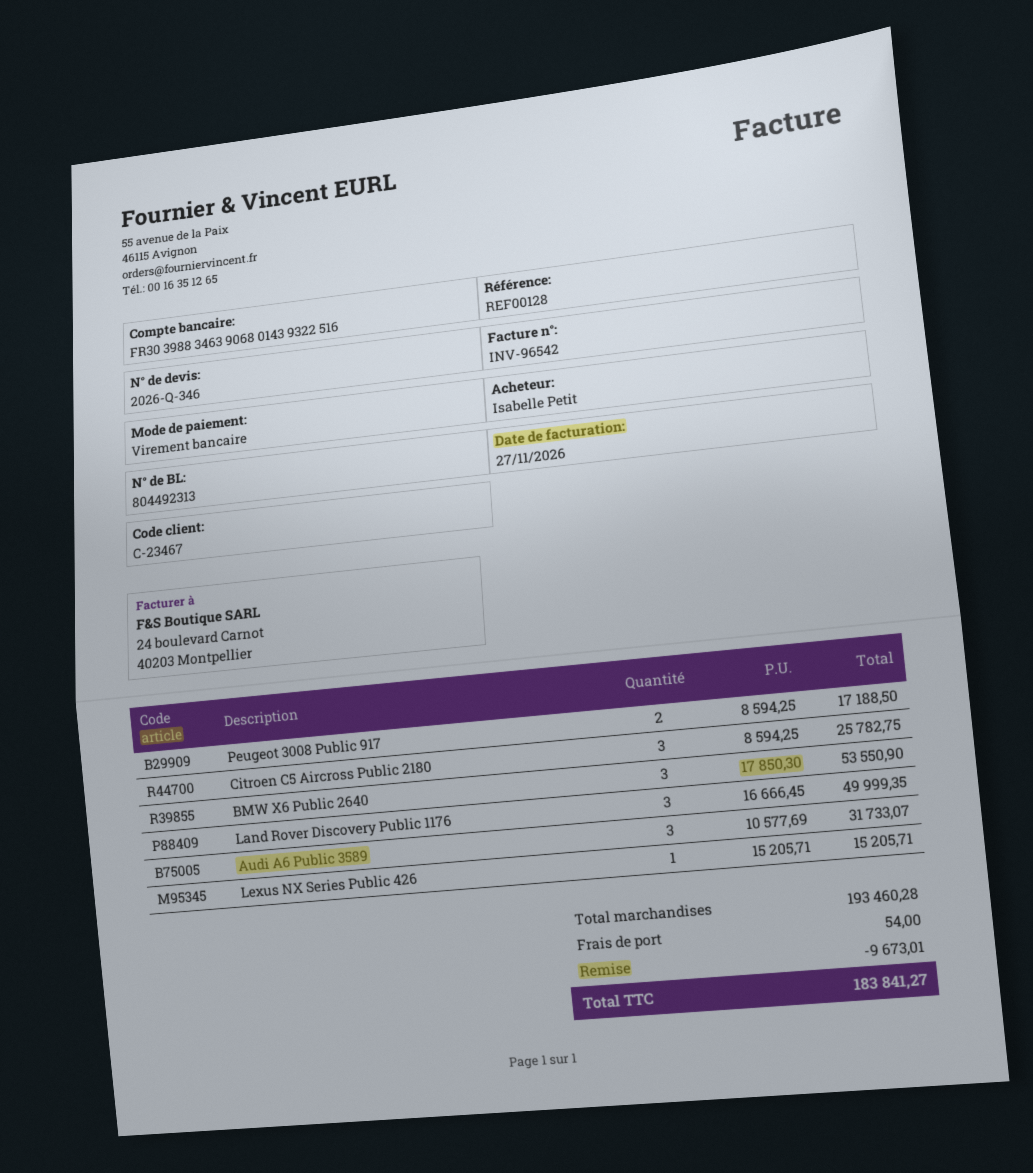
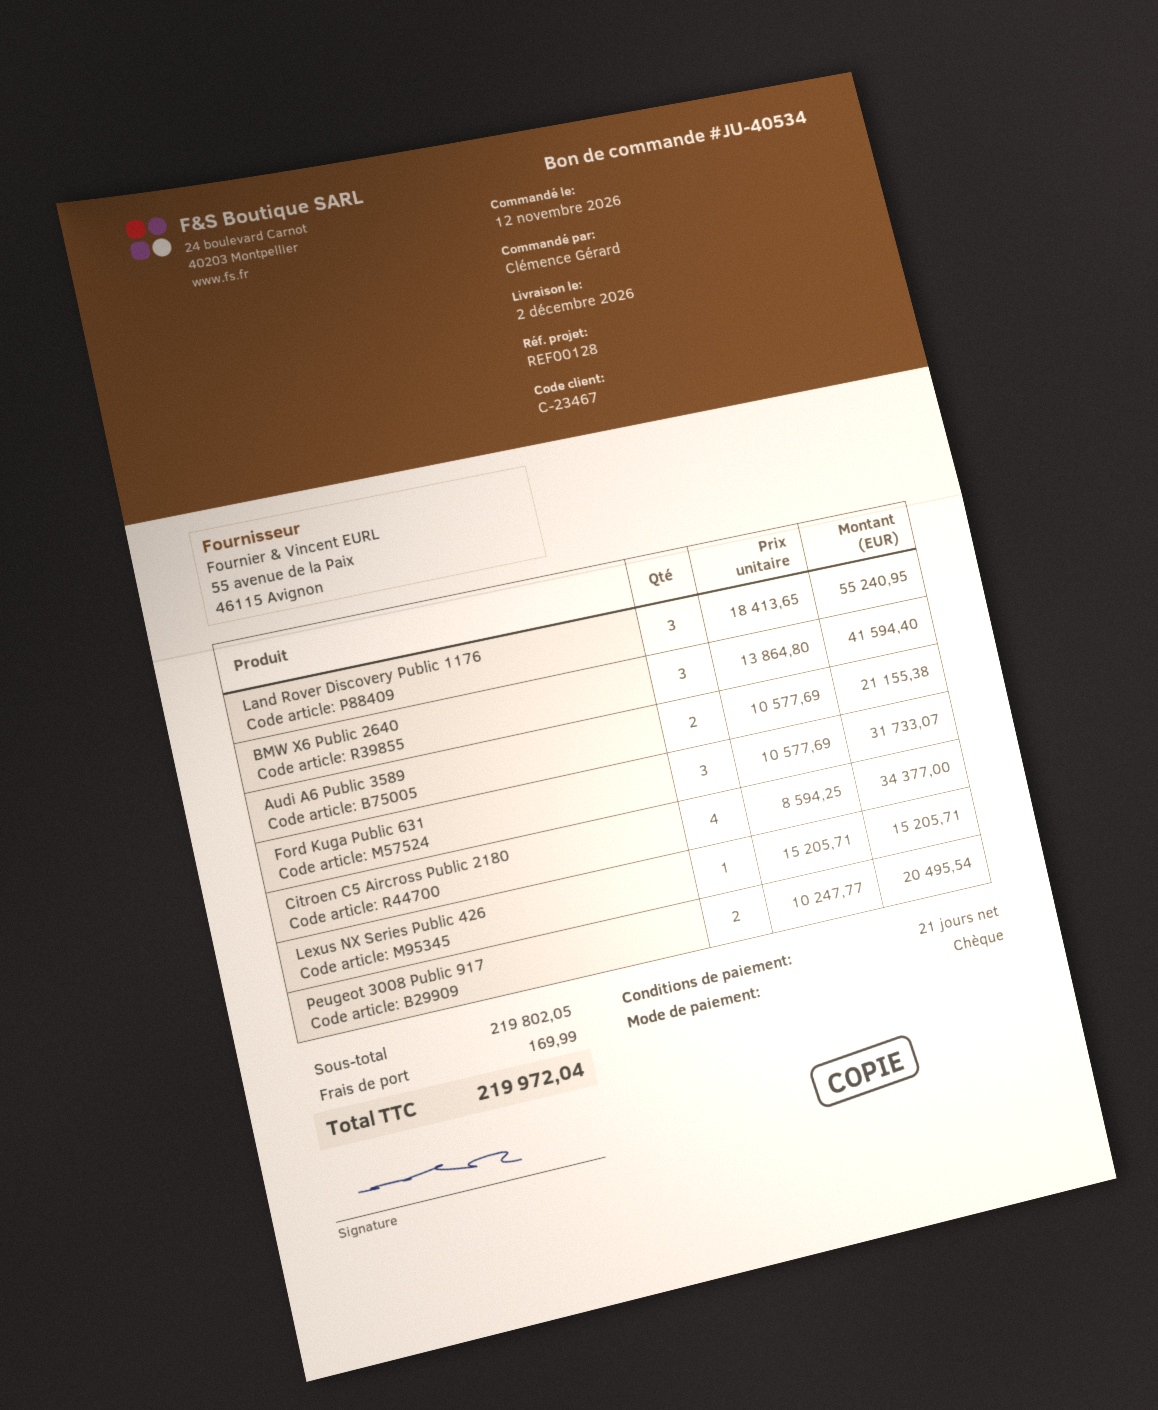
ordered by: Isabelle Petit -> Clémence Gérard
payment method: bank transfer -> cheque
Peugeot 3008 Public 917: 2 x 8594.25 = 17188.50 -> 2 x 10247.77 = 20495.54
Citroen C5 Aircross Public 2180: 3 x 8594.25 = 25782.75 -> 4 x 8594.25 = 34377.00
BMW X6 Public 2640: 3 x 17850.30 = 53550.90 -> 3 x 13864.80 = 41594.40
Land Rover Discovery Public 1176: 3 x 16666.45 = 49999.35 -> 3 x 18413.65 = 55240.95
Audi A6 Public 3589: 3 x 10577.69 = 31733.07 -> 2 x 10577.69 = 21155.38
Ford Kuga Public 631: none -> 3 x 10577.69 = 31733.07
subtotal: 193460.28 -> 219802.05
discount: 9673.01 -> none
shipping: 54.00 -> 169.99
total: 183841.27 -> 219972.04

